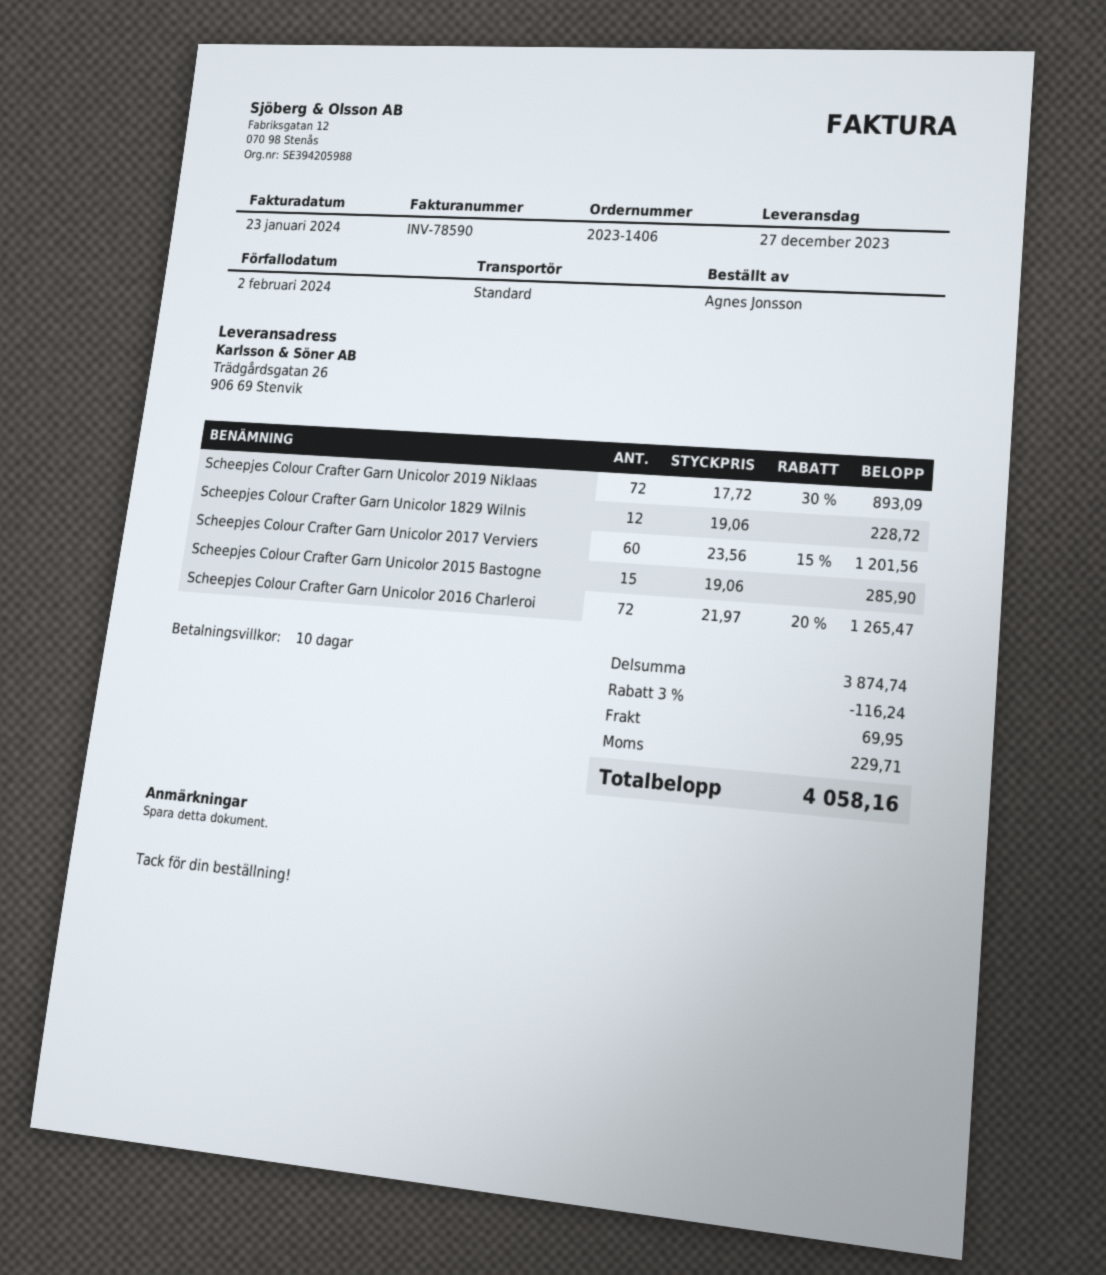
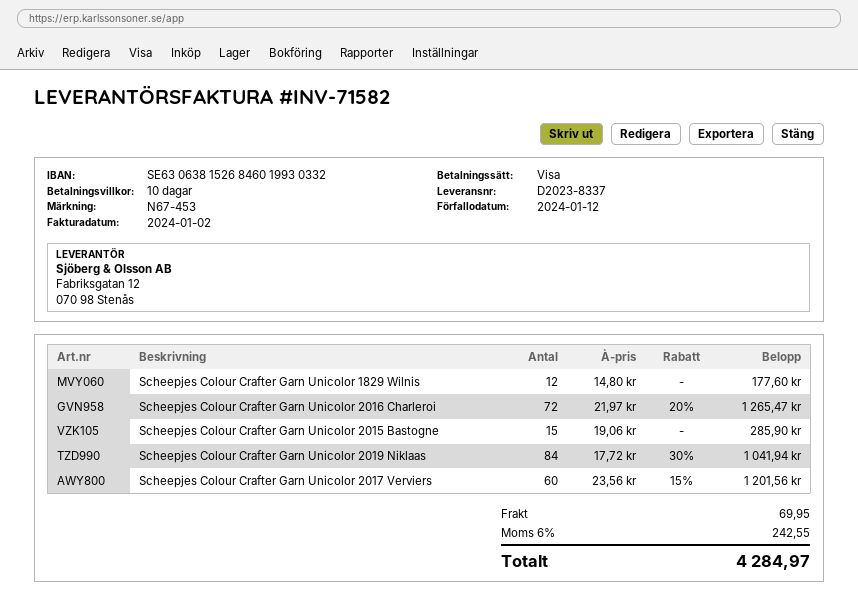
invoice number: INV-78590 -> INV-71582
invoice date: 2024-01-23 -> 2024-01-02
due date: 2024-02-02 -> 2024-01-12
Scheepjes Colour Crafter Garn Unicolor 2019 Niklaas: 72 x 17.72 - 30% = 893.09 -> 84 x 17.72 - 30% = 1041.94
Scheepjes Colour Crafter Garn Unicolor 1829 Wilnis: 12 x 19.06 = 228.72 -> 12 x 14.80 = 177.60
discount: 3% = 116.24 -> none
tax: 229.71 -> 242.55
total: 4058.16 -> 4284.97

